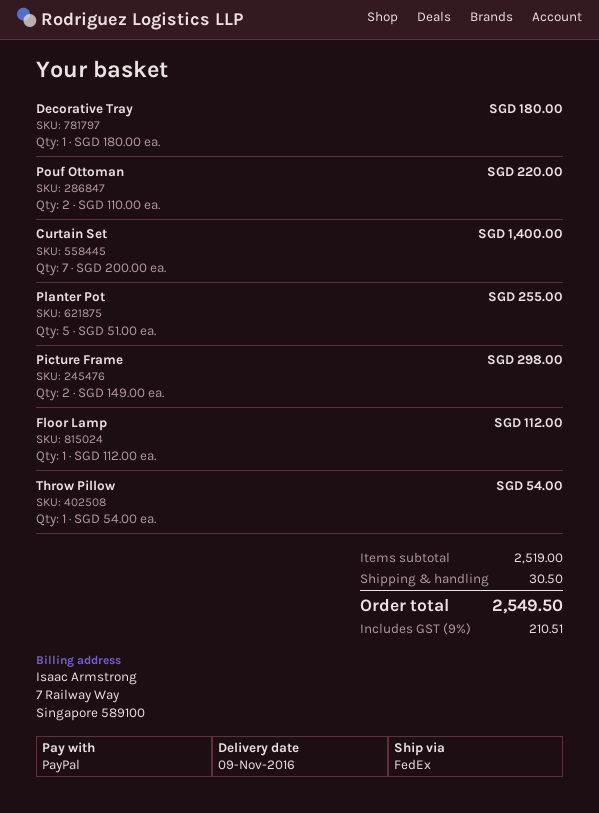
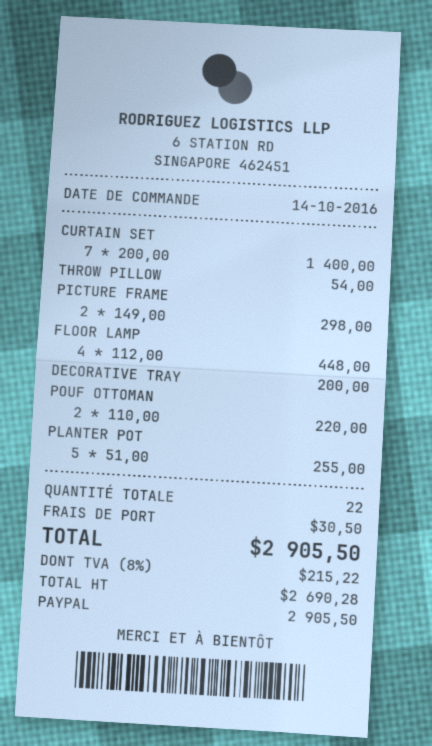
Decorative Tray: 1 x 180.00 = 180.00 -> 1 x 200.00 = 200.00
Floor Lamp: 1 x 112.00 = 112.00 -> 4 x 112.00 = 448.00
tax: 9% = 210.51 -> 8% = 215.22
total: 2549.50 -> 2905.50

